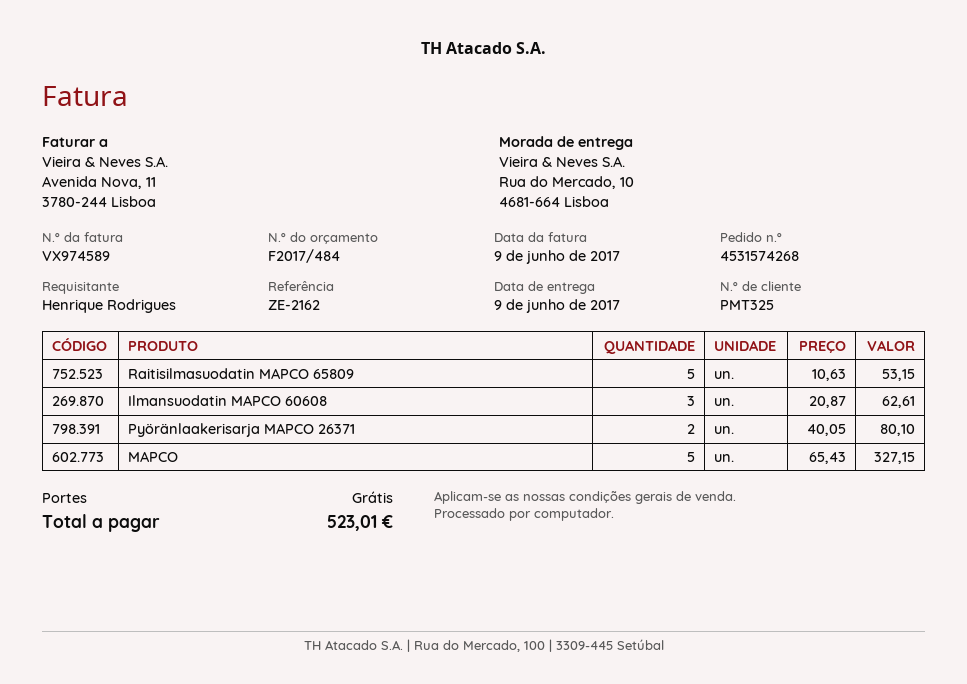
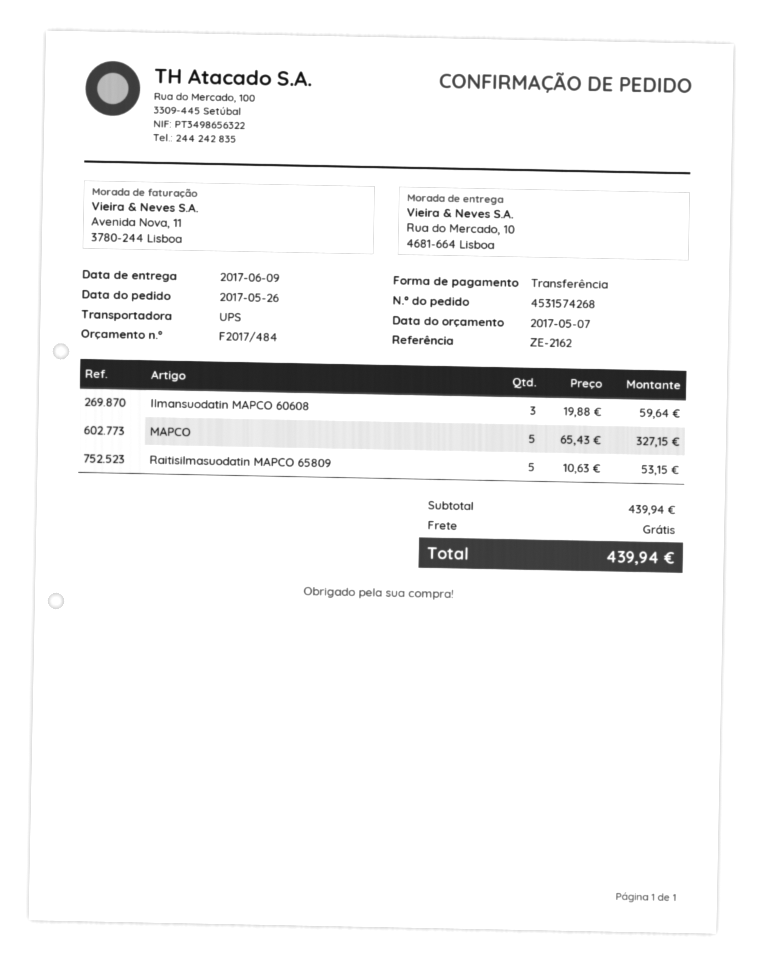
Ilmansuodatin MAPCO 60608: 3 x 20.87 = 62.61 -> 3 x 19.88 = 59.64
Pyöränlaakerisarja MAPCO 26371: 2 x 40.05 = 80.10 -> none
total: 523.01 -> 439.94

